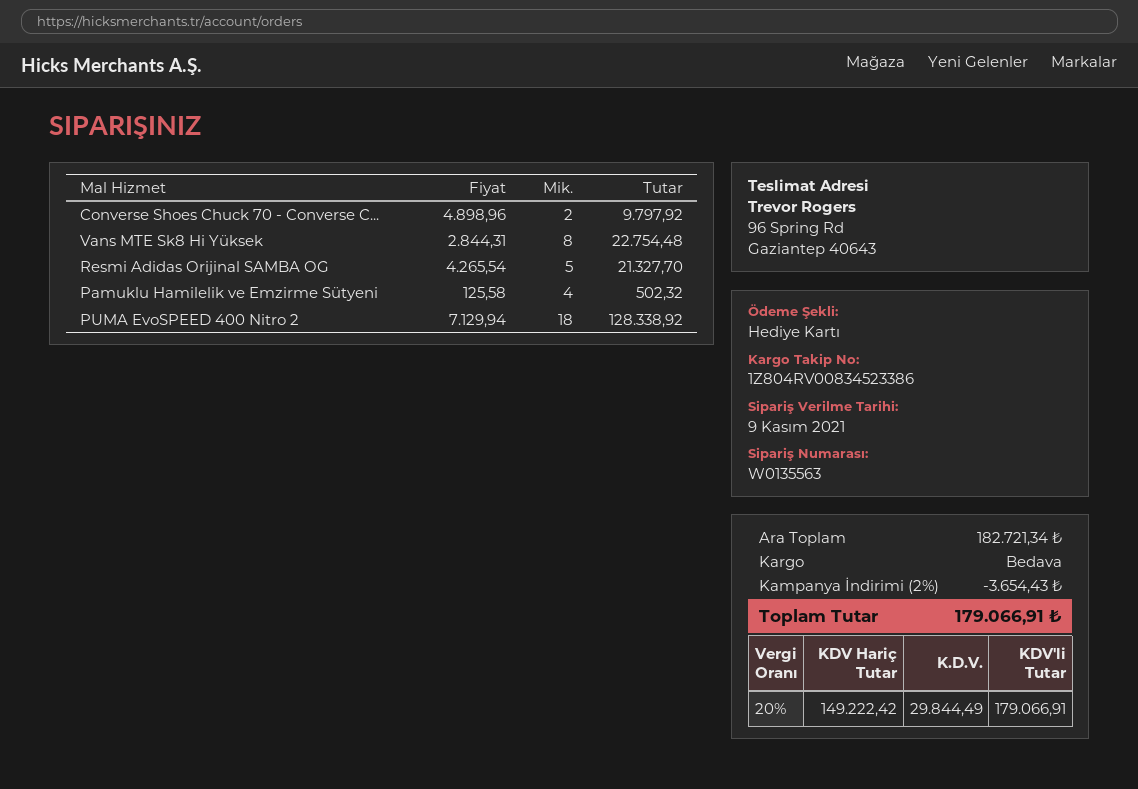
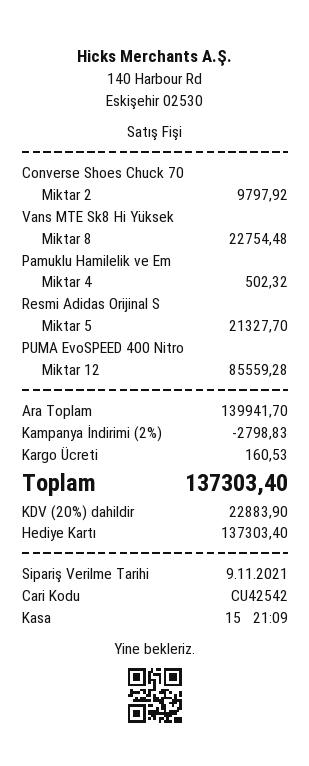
PUMA EvoSPEED 400 Nitro 2: 18 for 128338.92 -> 12 for 85559.28
subtotal: 182721.34 -> 139941.70
discount: 2% = 3654.43 -> 2% = 2798.83
shipping: 0.00 -> 160.53
tax: 20% = 29844.49 -> 20% = 22883.90
total: 179066.91 -> 137303.40

